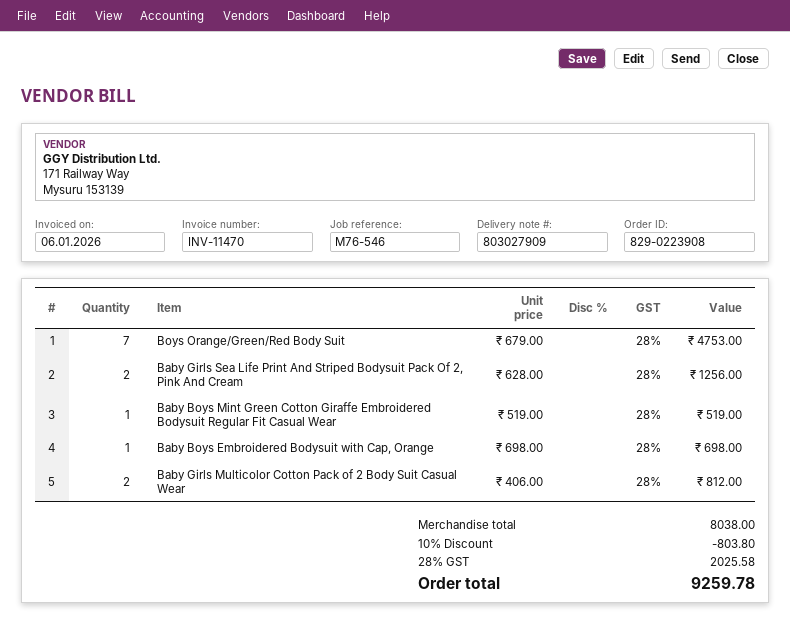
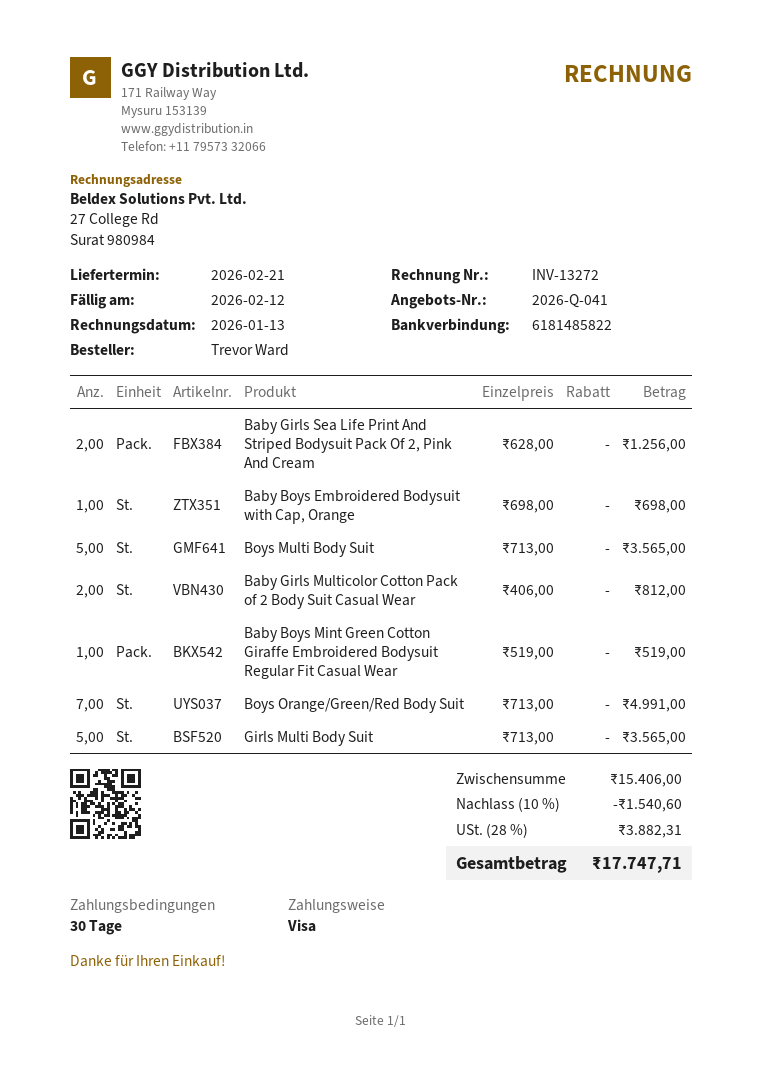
invoice number: INV-11470 -> INV-13272
invoice date: 2026-01-06 -> 2026-01-13
Boys Orange/Green/Red Body Suit: 7 x 679.00 = 4753.00 -> 7 x 713.00 = 4991.00
Boys Multi Body Suit: none -> 5 x 713.00 = 3565.00
Girls Multi Body Suit: none -> 5 x 713.00 = 3565.00
subtotal: 8038.00 -> 15406.00
discount: 10% = 803.80 -> 10% = 1540.60
tax: 28% = 2025.58 -> 28% = 3882.31
total: 9259.78 -> 17747.71

